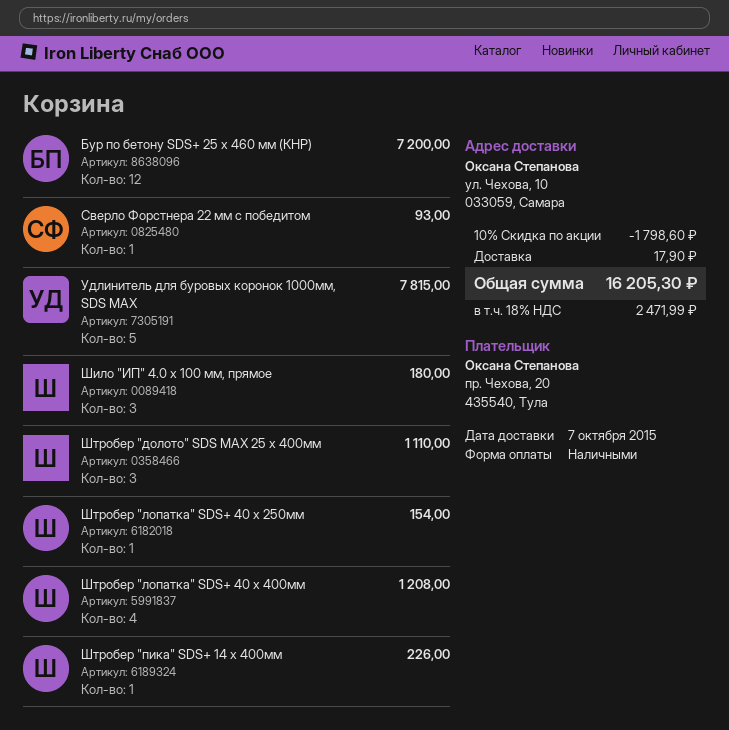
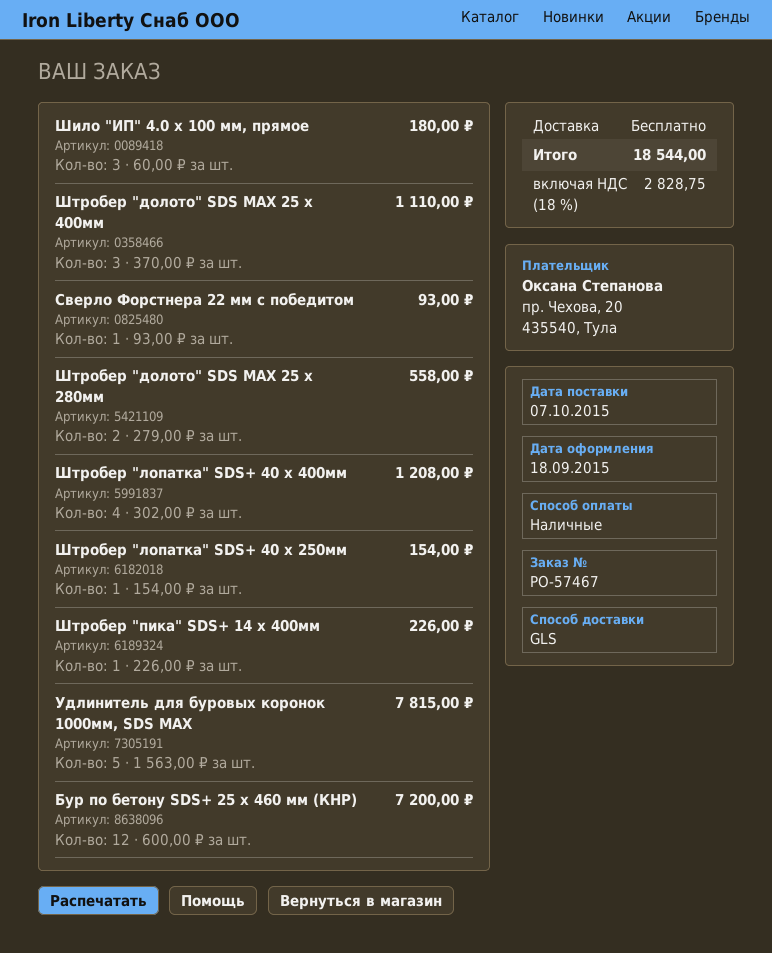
Штробер "долото" SDS МАХ 25 х 280мм: none -> 2 for 558.00
discount: 10% = 1798.60 -> none
shipping: 17.90 -> 0.00
tax: 18% = 2471.99 -> 18% = 2828.75
total: 16205.30 -> 18544.00

